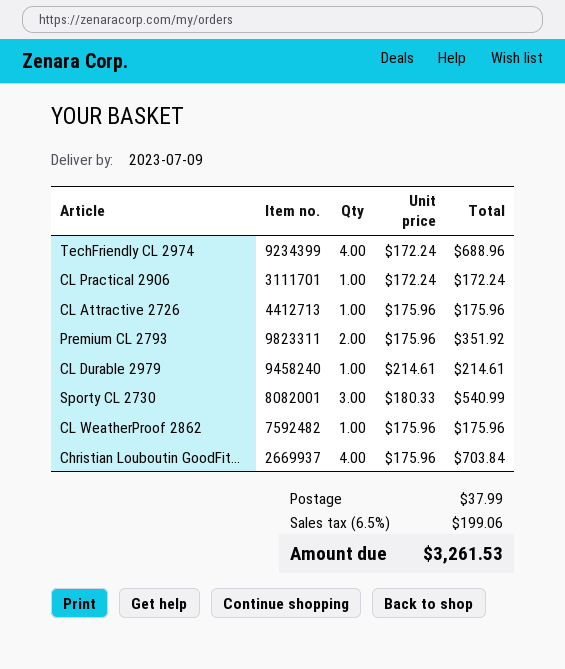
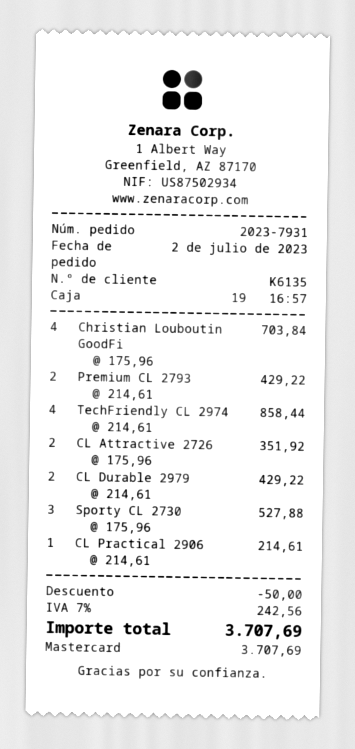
TechFriendly CL 2974: 4 x 172.24 = 688.96 -> 4 x 214.61 = 858.44
CL Practical 2906: 1 x 172.24 = 172.24 -> 1 x 214.61 = 214.61
CL Attractive 2726: 1 x 175.96 = 175.96 -> 2 x 175.96 = 351.92
Premium CL 2793: 2 x 175.96 = 351.92 -> 2 x 214.61 = 429.22
CL Durable 2979: 1 x 214.61 = 214.61 -> 2 x 214.61 = 429.22
Sporty CL 2730: 3 x 180.33 = 540.99 -> 3 x 175.96 = 527.88
CL WeatherProof 2862: 1 x 175.96 = 175.96 -> none
discount: none -> 50.00
shipping: 37.99 -> none
tax: 6.5% = 199.06 -> 7% = 242.56
total: 3261.53 -> 3707.69

